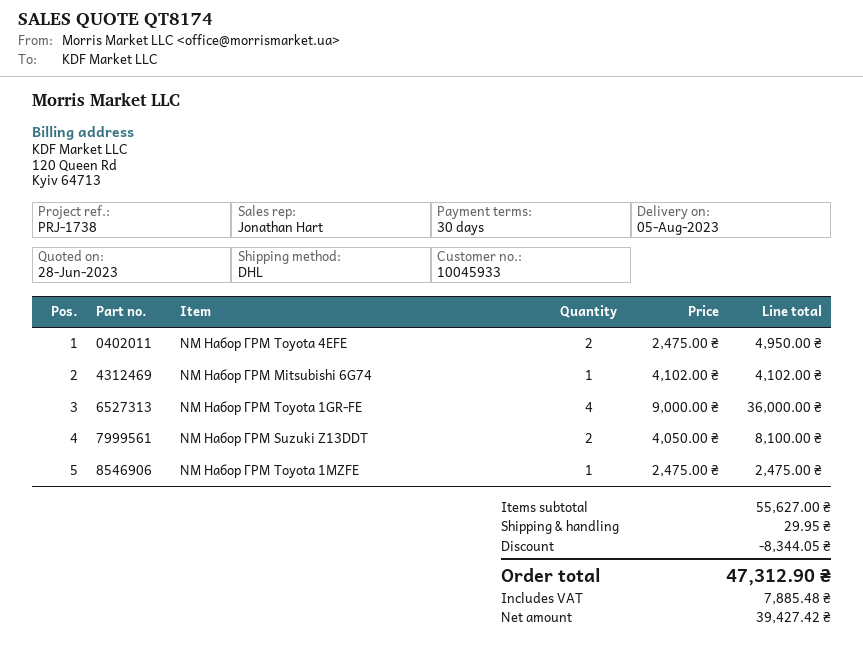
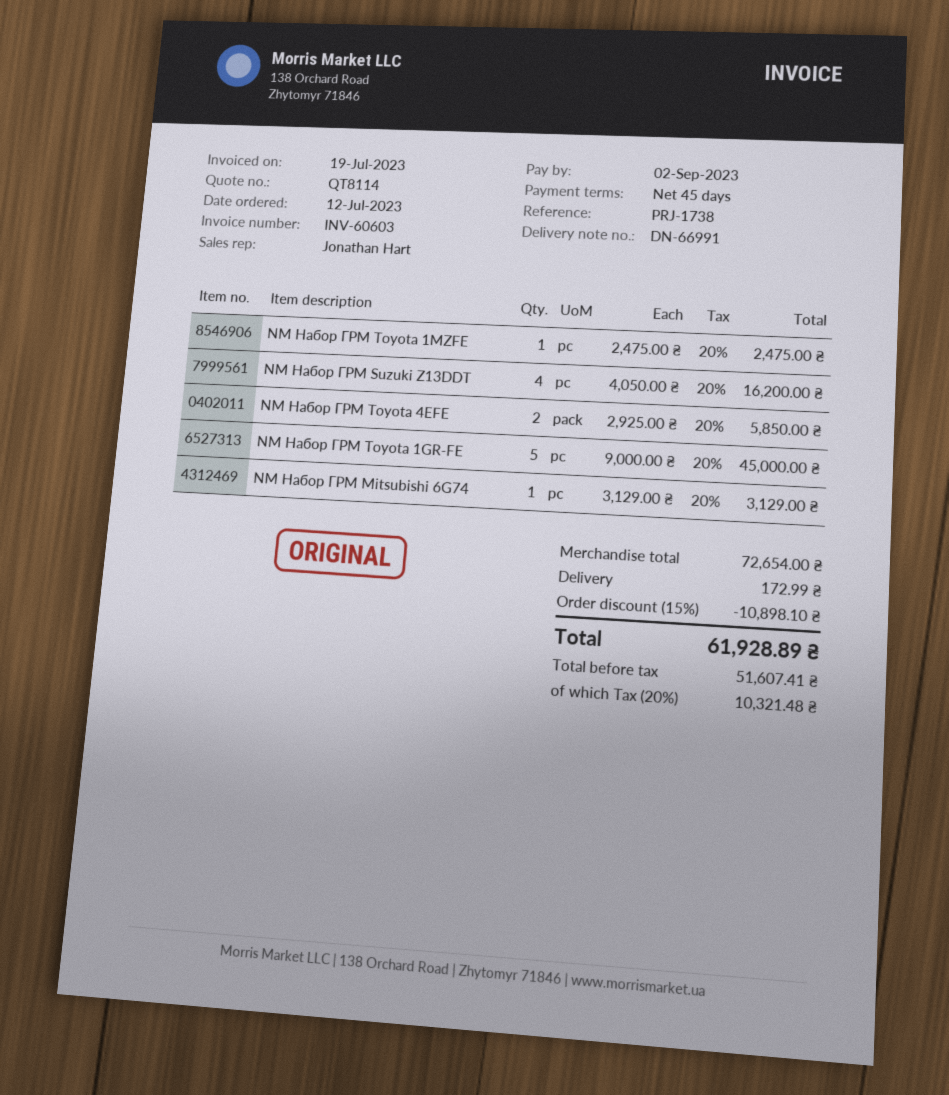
quote number: QT8174 -> QT8114
payment terms: 30 days -> 45 days
NM Набор ГРМ Toyota 4EFE: 2 x 2475.00 = 4950.00 -> 2 x 2925.00 = 5850.00
NM Набор ГРМ Mitsubishi 6G74: 1 x 4102.00 = 4102.00 -> 1 x 3129.00 = 3129.00
NM Набор ГРМ Toyota 1GR-FE: 4 x 9000.00 = 36000.00 -> 5 x 9000.00 = 45000.00
NM Набор ГРМ Suzuki Z13DDT: 2 x 4050.00 = 8100.00 -> 4 x 4050.00 = 16200.00
subtotal: 55627.00 -> 72654.00
discount: 8344.05 -> 10898.10
shipping: 29.95 -> 172.99
net: 39427.42 -> 51607.41
tax: 7885.48 -> 10321.48
total: 47312.90 -> 61928.89

